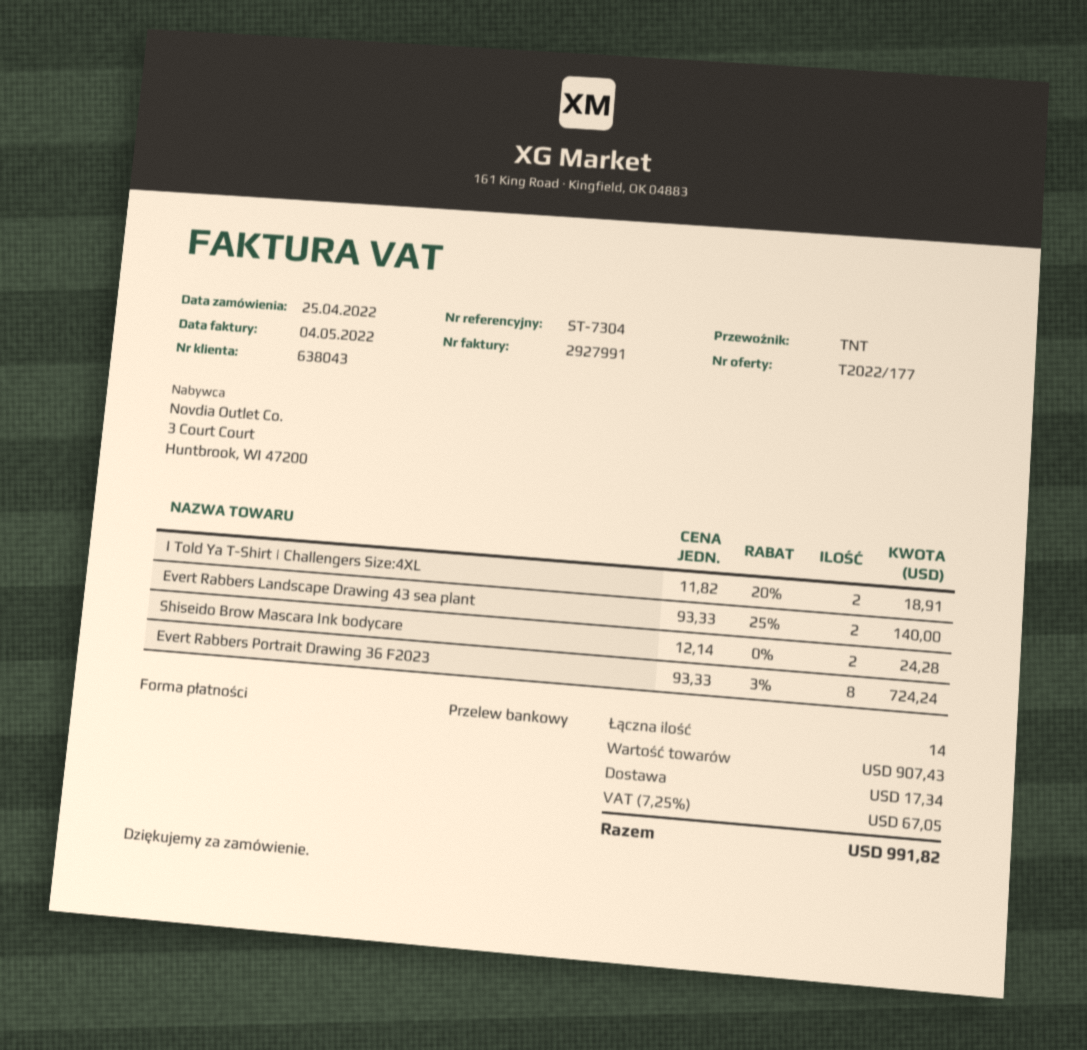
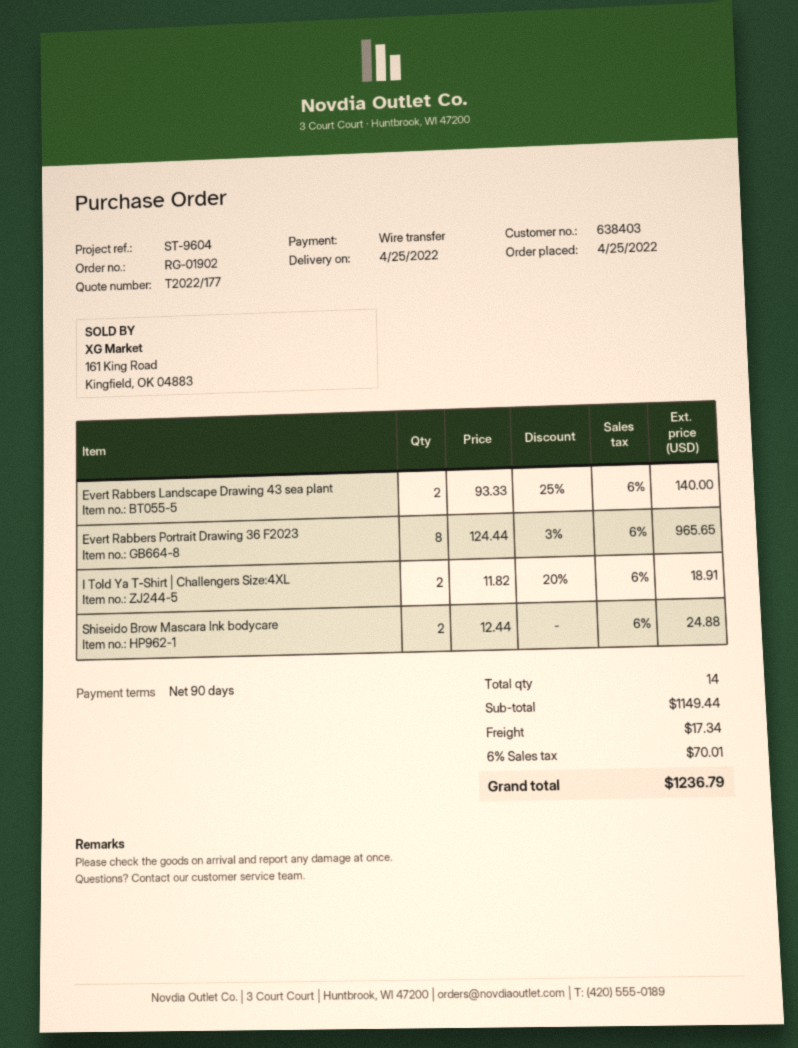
customer number: 638043 -> 638403
reference: ST-7304 -> ST-9604
Shiseido Brow Mascara Ink bodycare: 2 x 12.14 = 24.28 -> 2 x 12.44 = 24.88
Evert Rabbers Portrait Drawing 36 F2023: 8 x 93.33 - 3% = 724.24 -> 8 x 124.44 - 3% = 965.65
subtotal: 907.43 -> 1149.44
tax: 7.25% = 67.05 -> 6% = 70.01
total: 991.82 -> 1236.79

